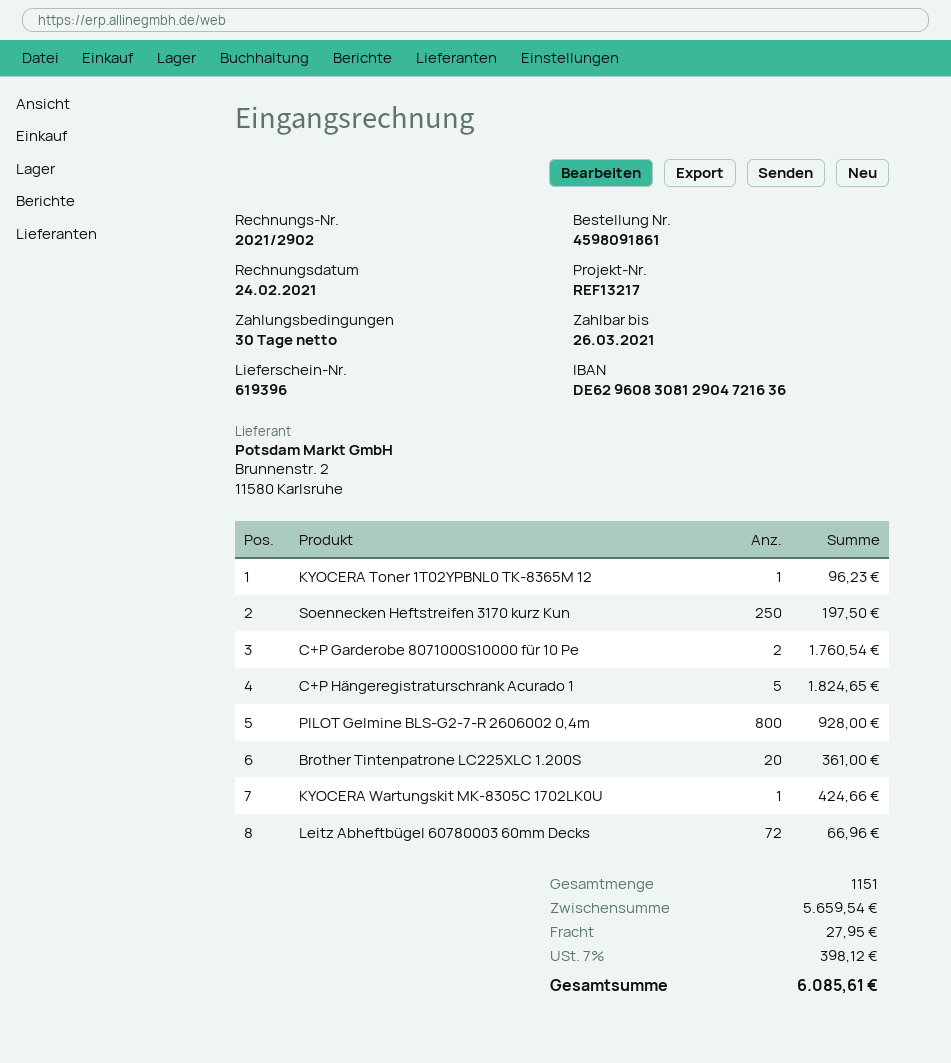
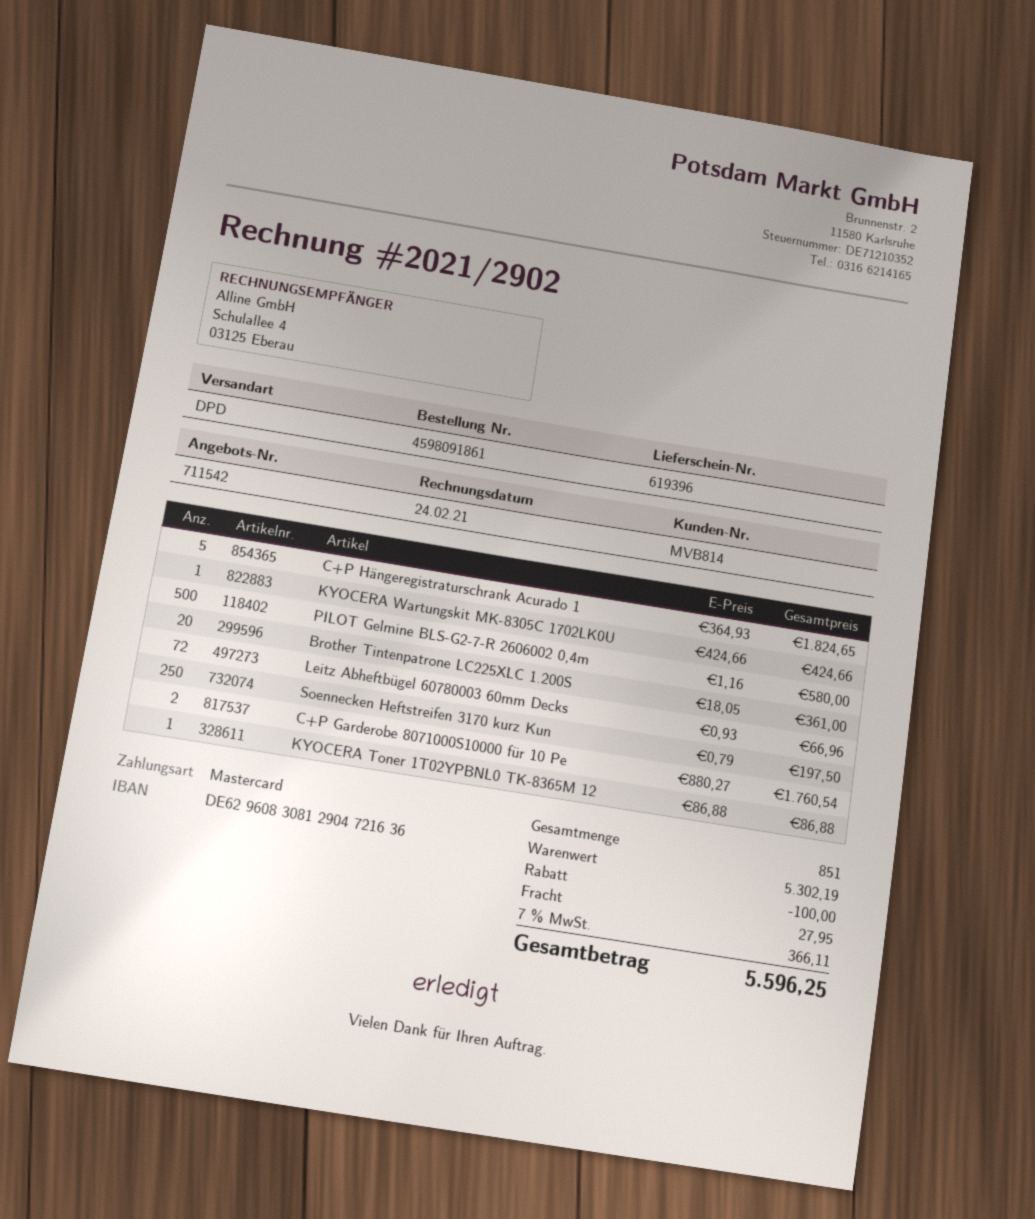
KYOCERA Toner 1T02YPBNL0 TK-8365M 12: 1 for 96.23 -> 1 for 86.88
PILOT Gelmine BLS-G2-7-R 2606002 0,4m: 800 for 928.00 -> 500 for 580.00
total quantity: 1151 -> 851
subtotal: 5659.54 -> 5302.19
discount: none -> 100.00
tax: 7% = 398.12 -> 7% = 366.11
total: 6085.61 -> 5596.25

